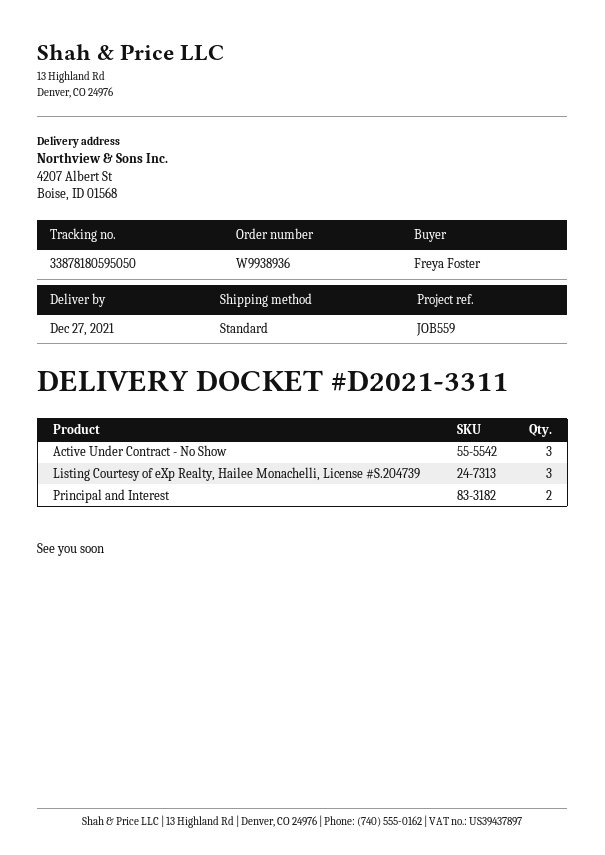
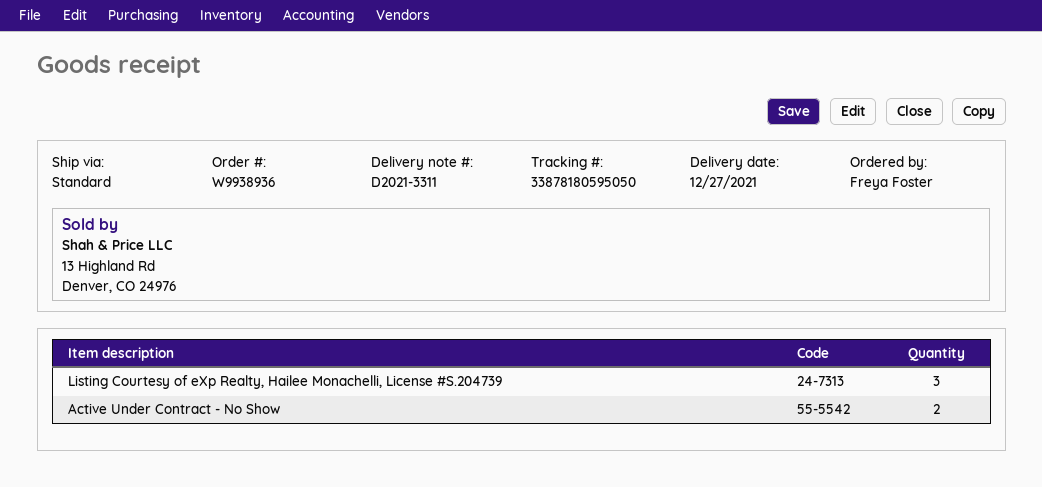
Active Under Contract - No Show: 3 -> 2
Principal and Interest: 2 -> none

